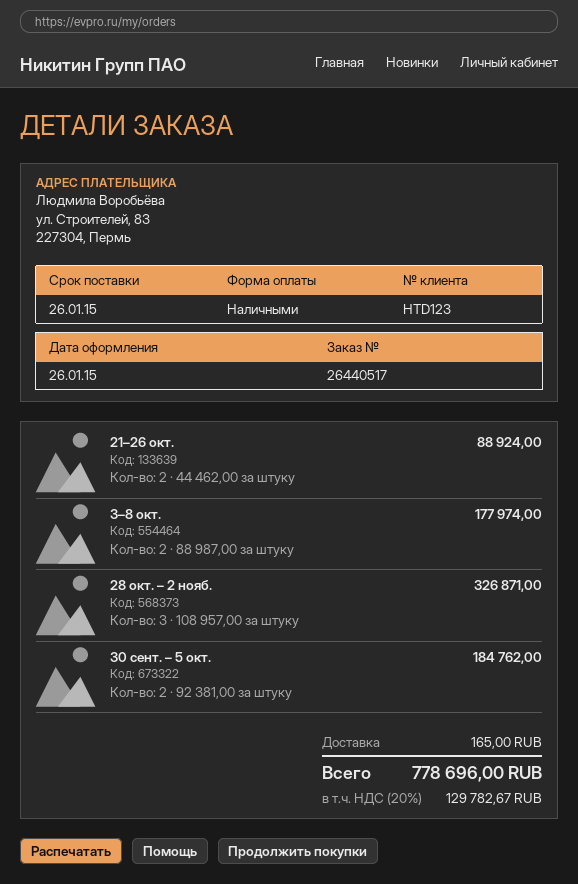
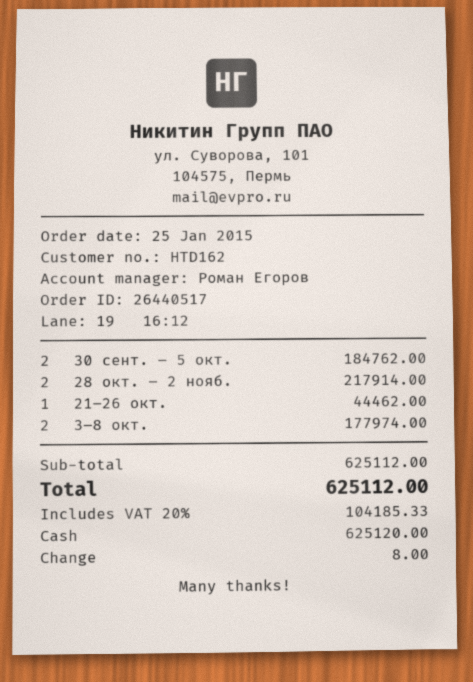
order date: 2015-01-26 -> 2015-01-25
customer number: HTD123 -> HTD162
21–26 окт.: 2 for 88924.00 -> 1 for 44462.00
28 окт. – 2 нояб.: 3 for 326871.00 -> 2 for 217914.00
shipping: 165.00 -> none
tax: 20% = 129782.67 -> 20% = 104185.33
total: 778696.00 -> 625112.00

